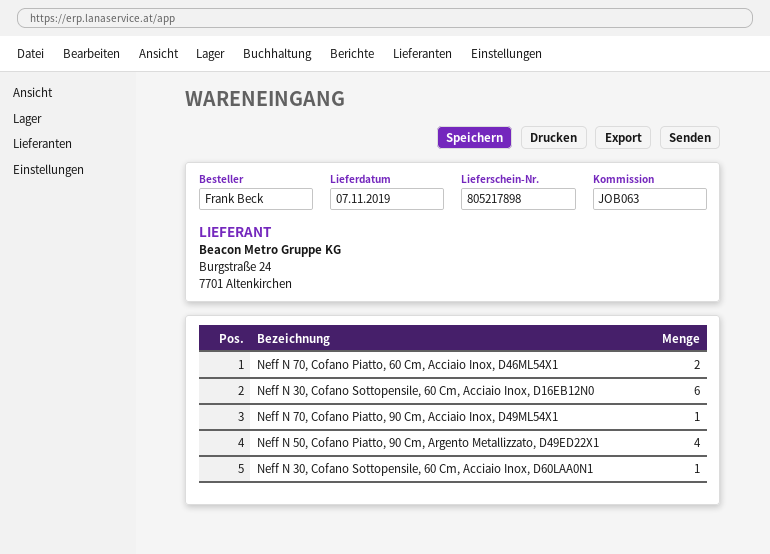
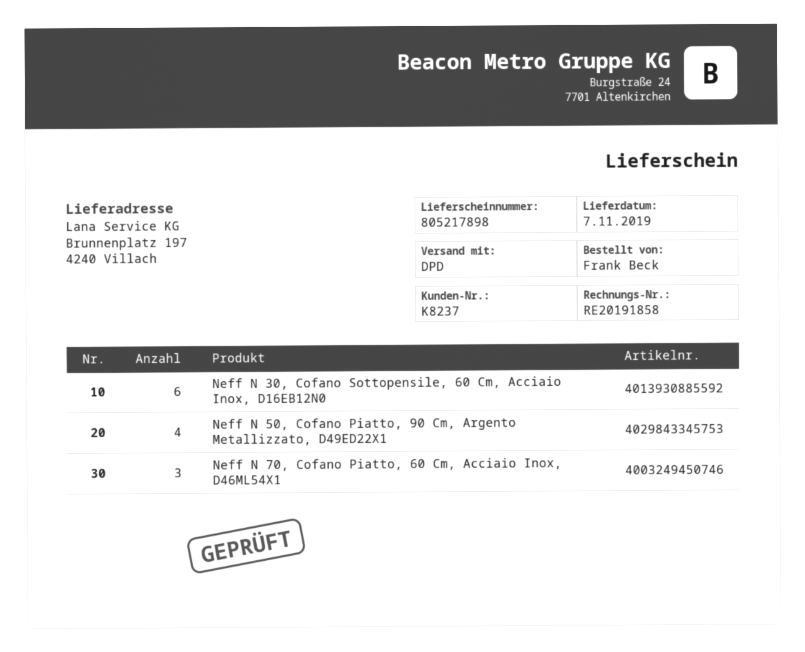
Neff N 70, Cofano Piatto, 60 Cm, Acciaio Inox, D46ML54X1: 2 -> 3
Neff N 70, Cofano Piatto, 90 Cm, Acciaio Inox, D49ML54X1: 1 -> none
Neff N 30, Cofano Sottopensile, 60 Cm, Acciaio Inox, D60LAA0N1: 1 -> none

